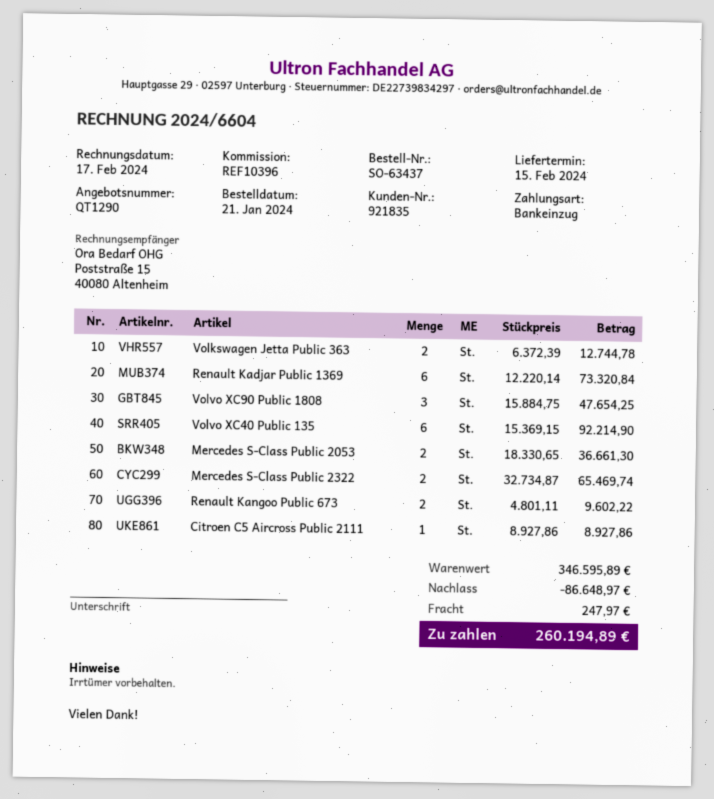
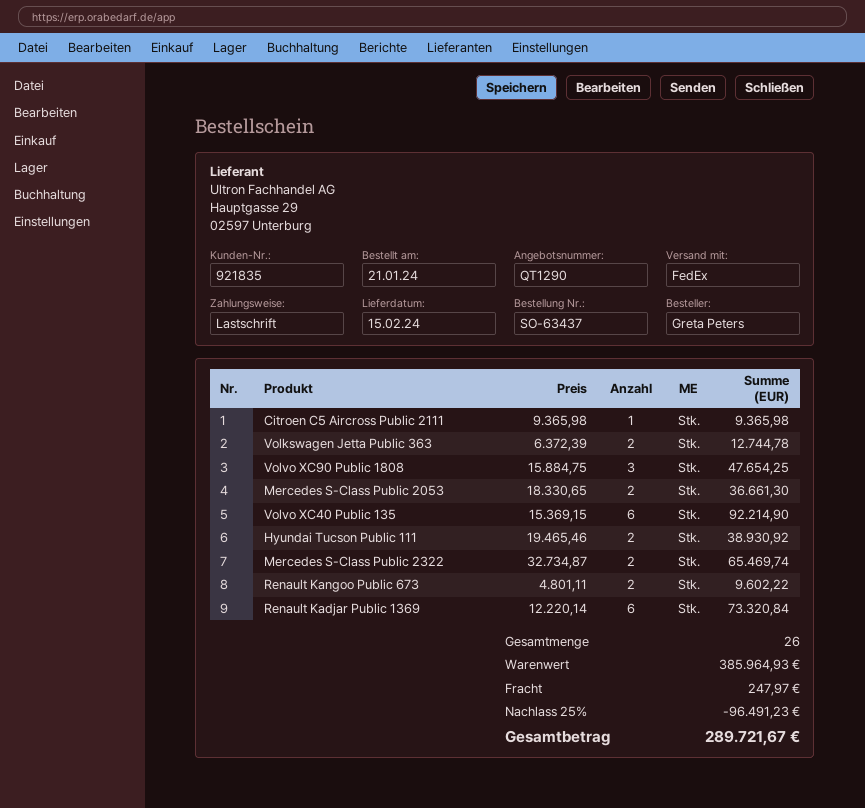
Citroen C5 Aircross Public 2111: 1 x 8927.86 = 8927.86 -> 1 x 9365.98 = 9365.98
Hyundai Tucson Public 111: none -> 2 x 19465.46 = 38930.92
subtotal: 346595.89 -> 385964.93
discount: 86648.97 -> 96491.23
total: 260194.89 -> 289721.67

